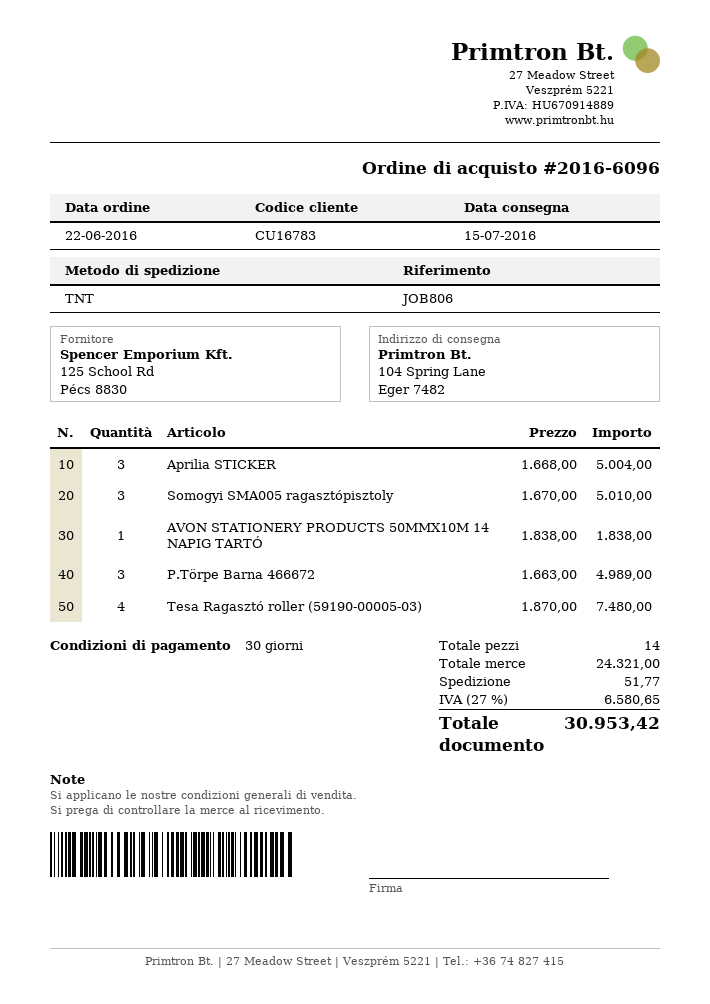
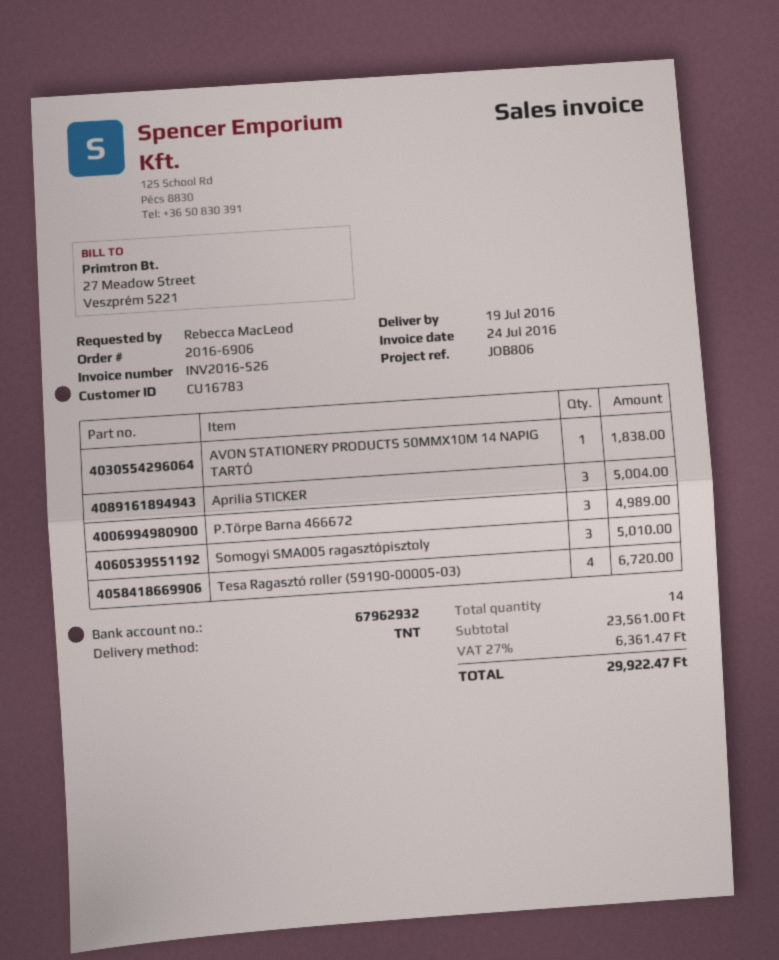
order number: 2016-6096 -> 2016-6906
delivery date: 2016-07-15 -> 2016-07-19
Tesa Ragasztó roller (59190-00005-03): 4 for 7480.00 -> 4 for 6720.00
subtotal: 24321.00 -> 23561.00
shipping: 51.77 -> none
tax: 27% = 6580.65 -> 27% = 6361.47
total: 30953.42 -> 29922.47

